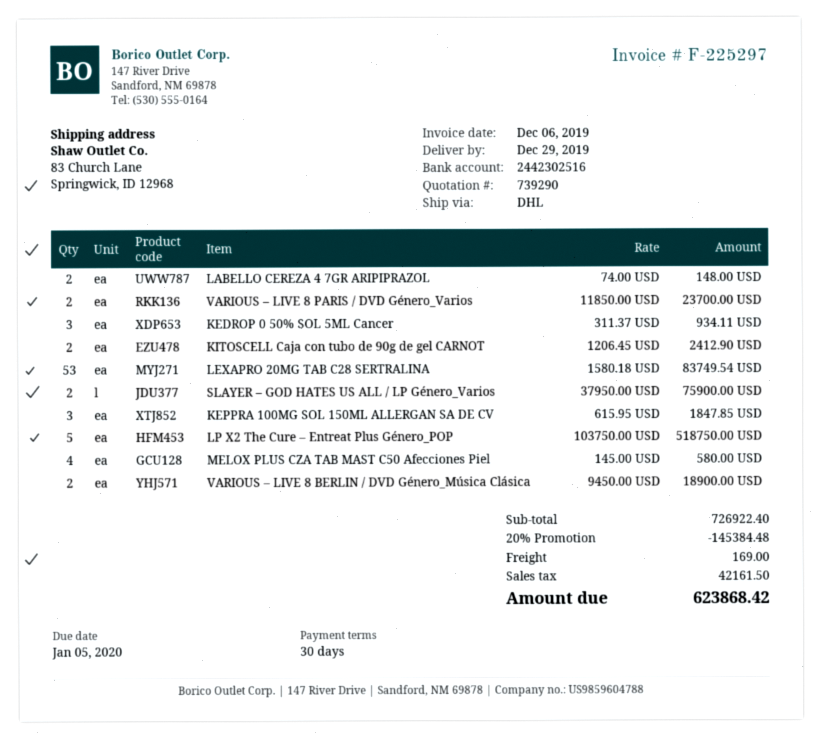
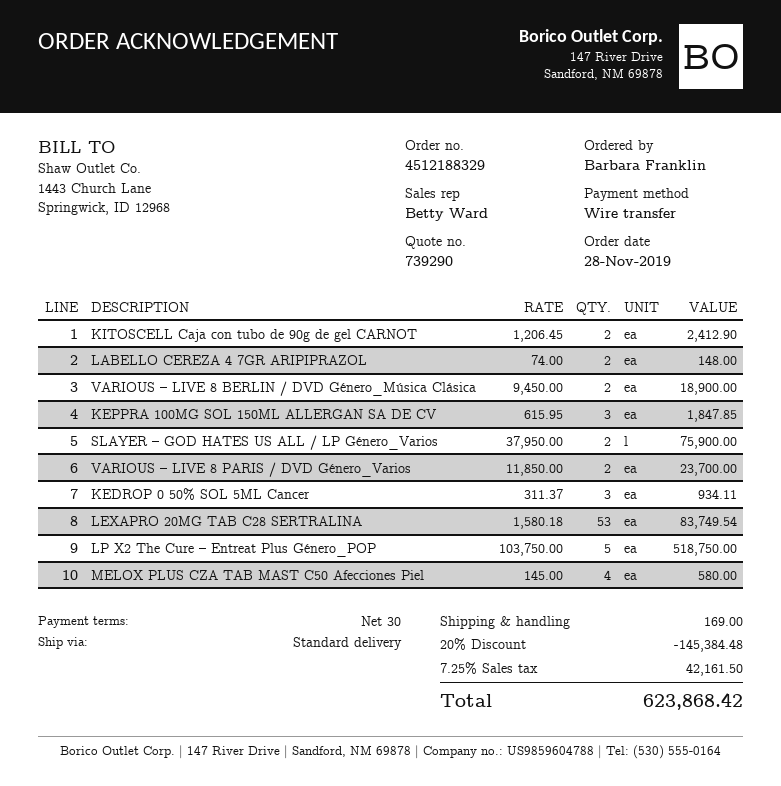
shipping method: DHL -> standard

